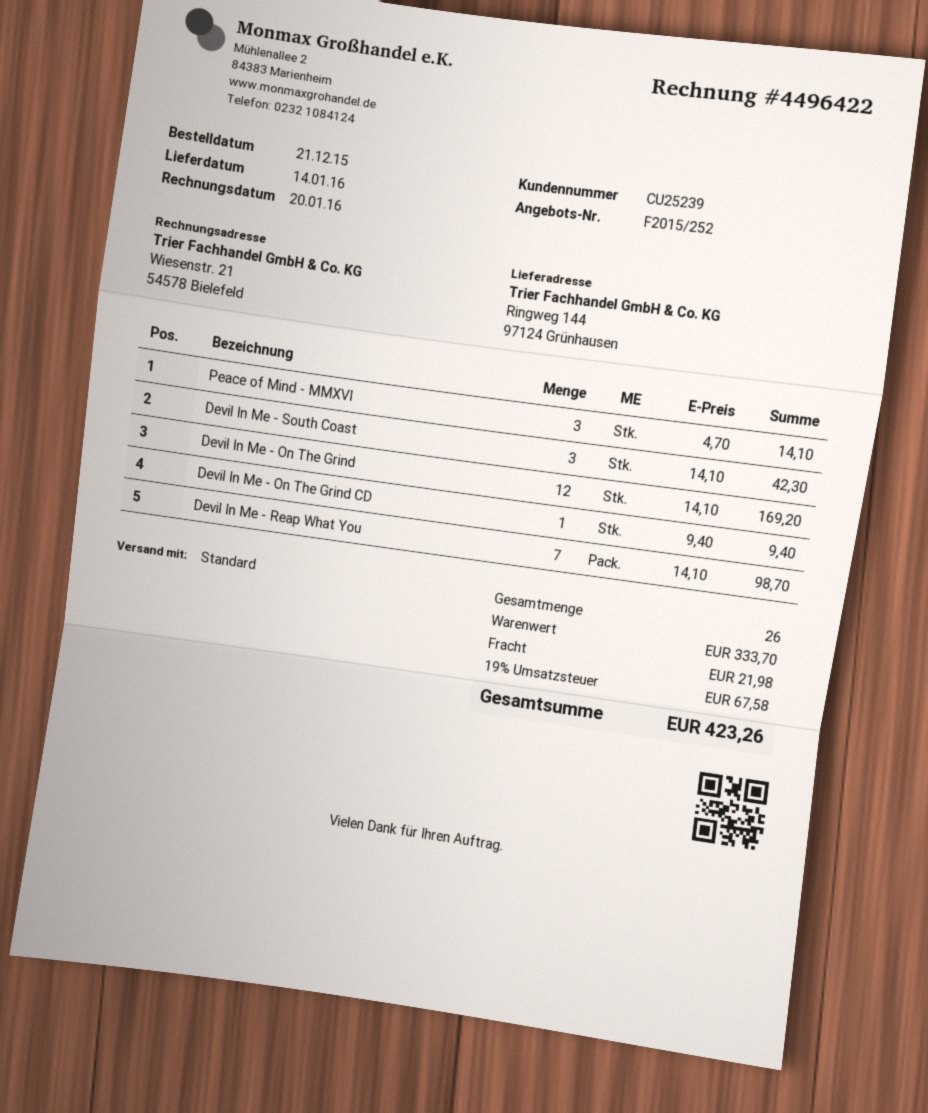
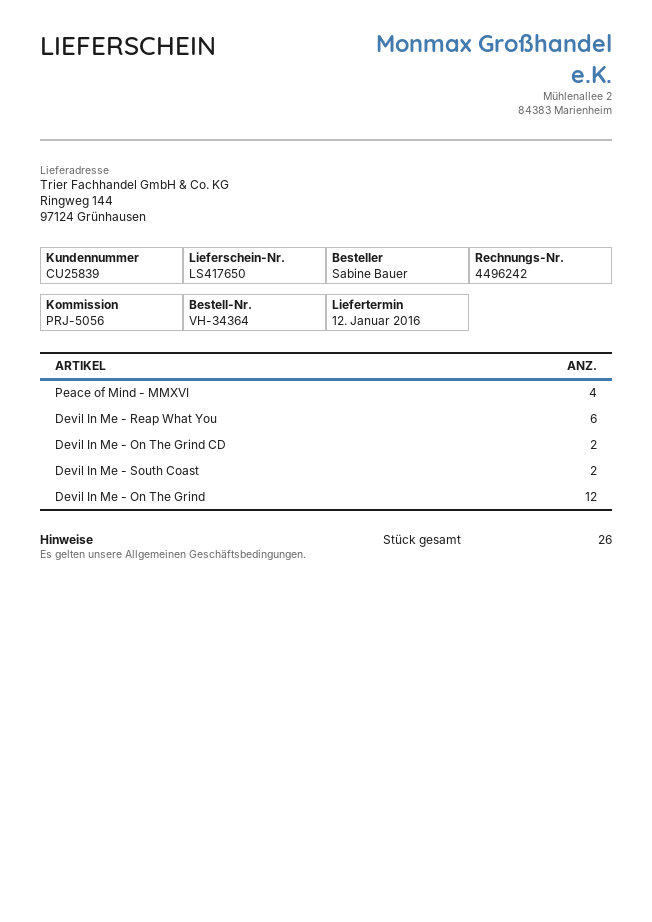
delivery date: 2016-01-14 -> 2016-01-12
invoice number: 4496422 -> 4496242
customer number: CU25239 -> CU25839
Peace of Mind - MMXVI: 3 -> 4
Devil In Me - South Coast: 3 -> 2
Devil In Me - On The Grind CD: 1 -> 2
Devil In Me - Reap What You: 7 -> 6

